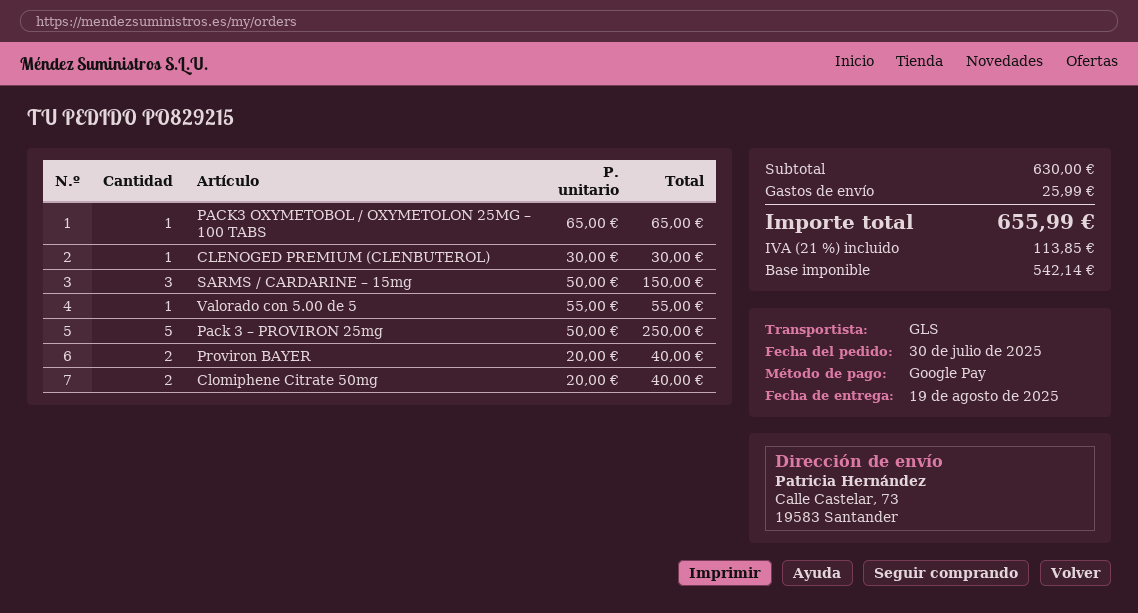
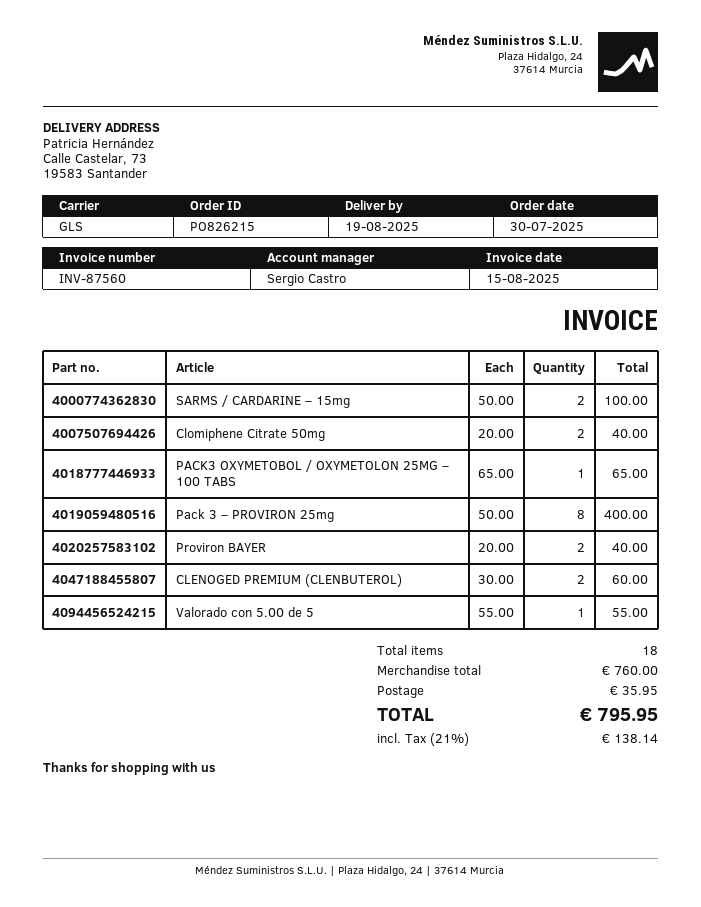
order number: PO829215 -> PO826215
CLENOGED PREMIUM (CLENBUTEROL): 1 x 30.00 = 30.00 -> 2 x 30.00 = 60.00
SARMS / CARDARINE – 15mg: 3 x 50.00 = 150.00 -> 2 x 50.00 = 100.00
Pack 3 – PROVIRON 25mg: 5 x 50.00 = 250.00 -> 8 x 50.00 = 400.00
subtotal: 630.00 -> 760.00
shipping: 25.99 -> 35.95
tax: 21% = 113.85 -> 21% = 138.14
total: 655.99 -> 795.95

